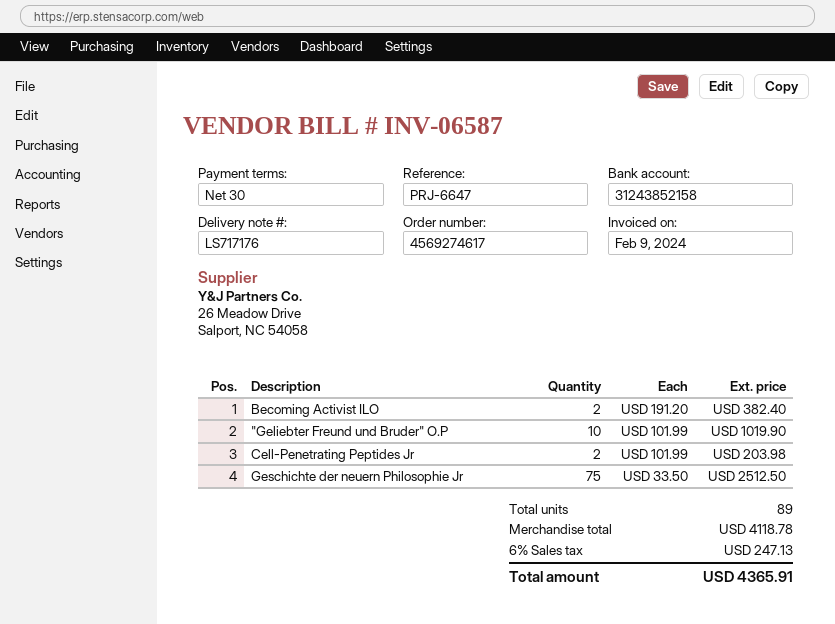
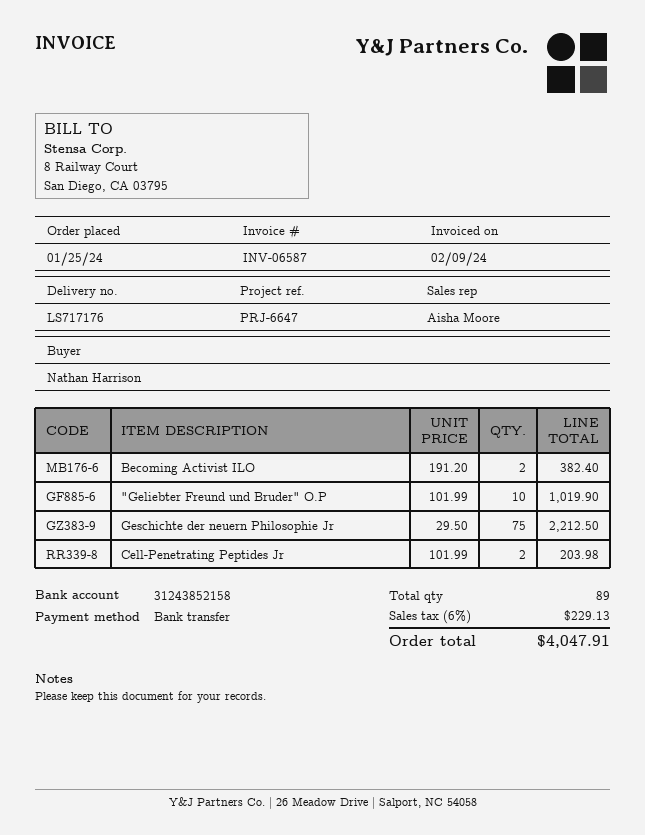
Geschichte der neuern Philosophie Jr: 75 x 33.50 = 2512.50 -> 75 x 29.50 = 2212.50
tax: 6% = 247.13 -> 6% = 229.13
total: 4365.91 -> 4047.91

